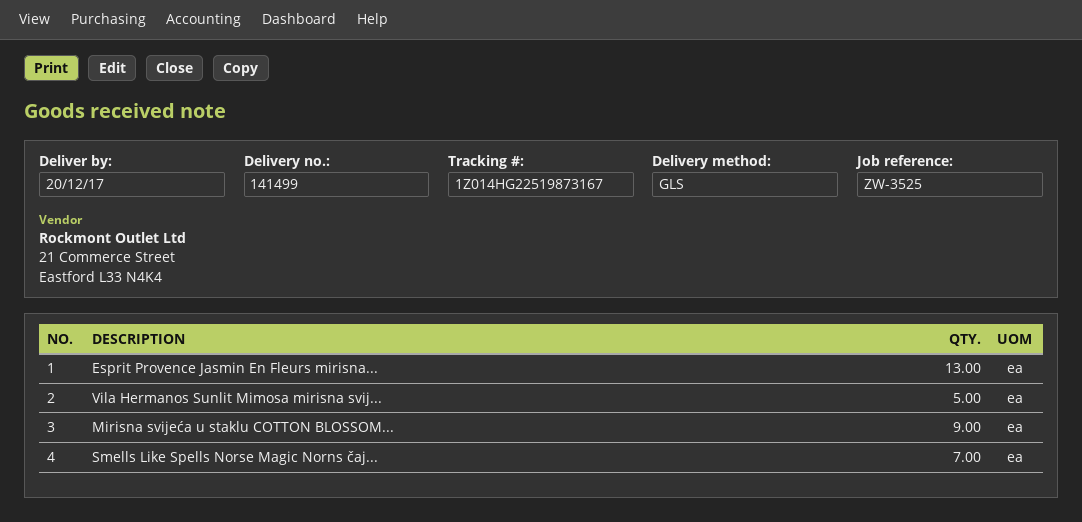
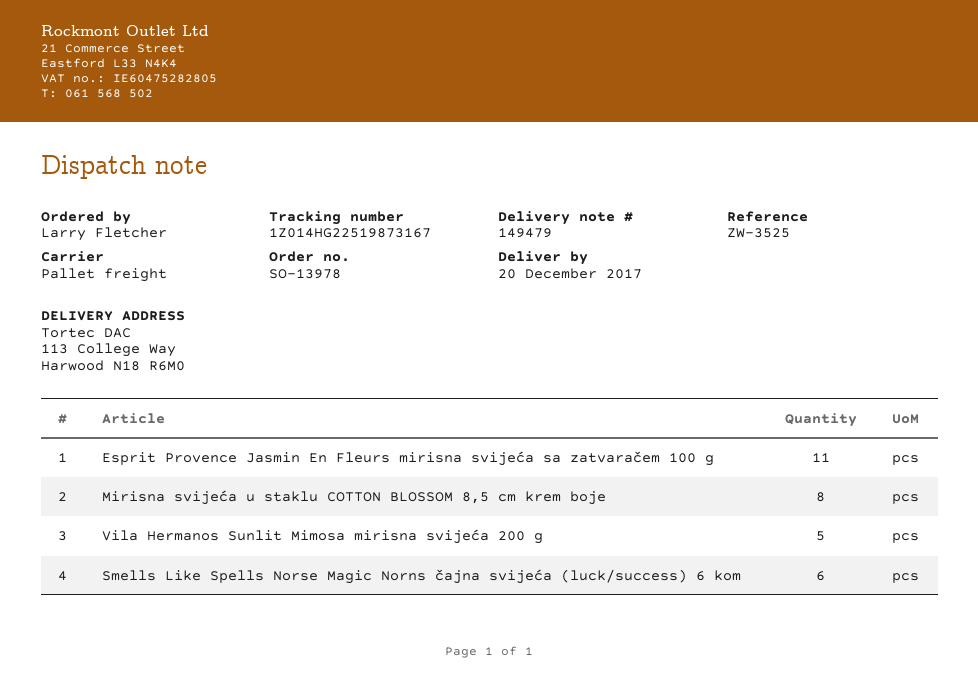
delivery note number: 141499 -> 149479
shipping method: GLS -> pallet freight
Esprit Provence Jasmin En Fleurs mirisna...: 13 -> 11
Mirisna svijeća u staklu COTTON BLOSSOM...: 9 -> 8
Smells Like Spells Norse Magic Norns čaj...: 7 -> 6

